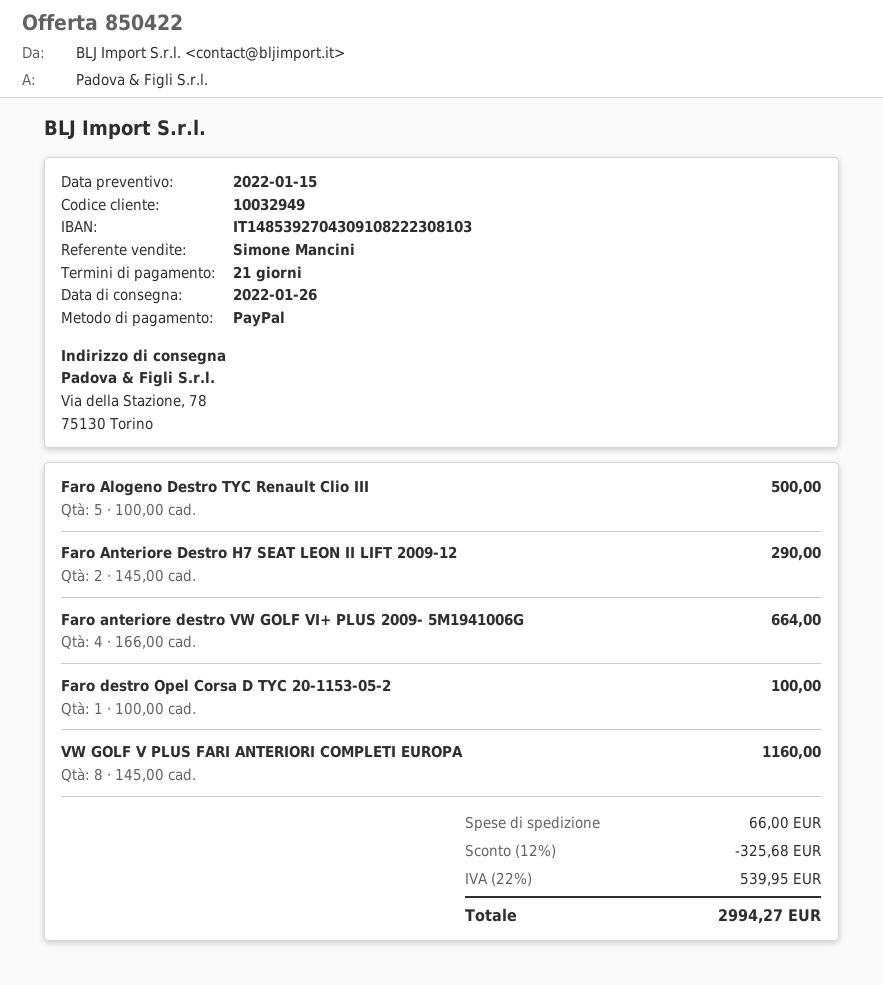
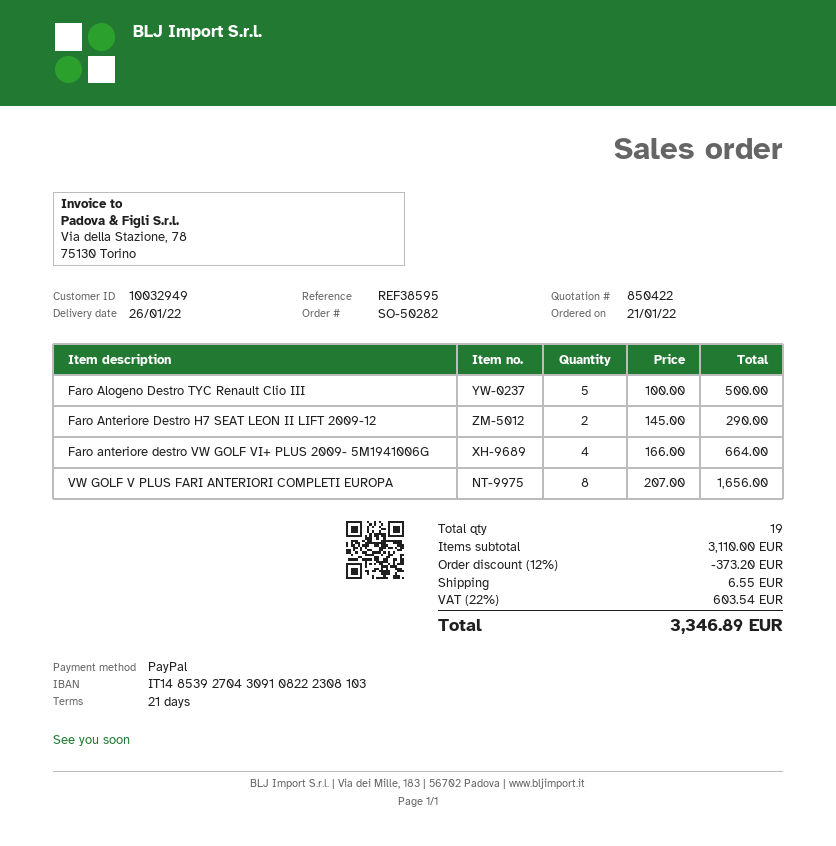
Faro destro Opel Corsa D TYC 20-1153-05-2: 1 x 100.00 = 100.00 -> none
VW GOLF V PLUS FARI ANTERIORI COMPLETI EUROPA: 8 x 145.00 = 1160.00 -> 8 x 207.00 = 1656.00
discount: 12% = 325.68 -> 12% = 373.20
shipping: 66.00 -> 6.55
tax: 22% = 539.95 -> 22% = 603.54
total: 2994.27 -> 3346.89

